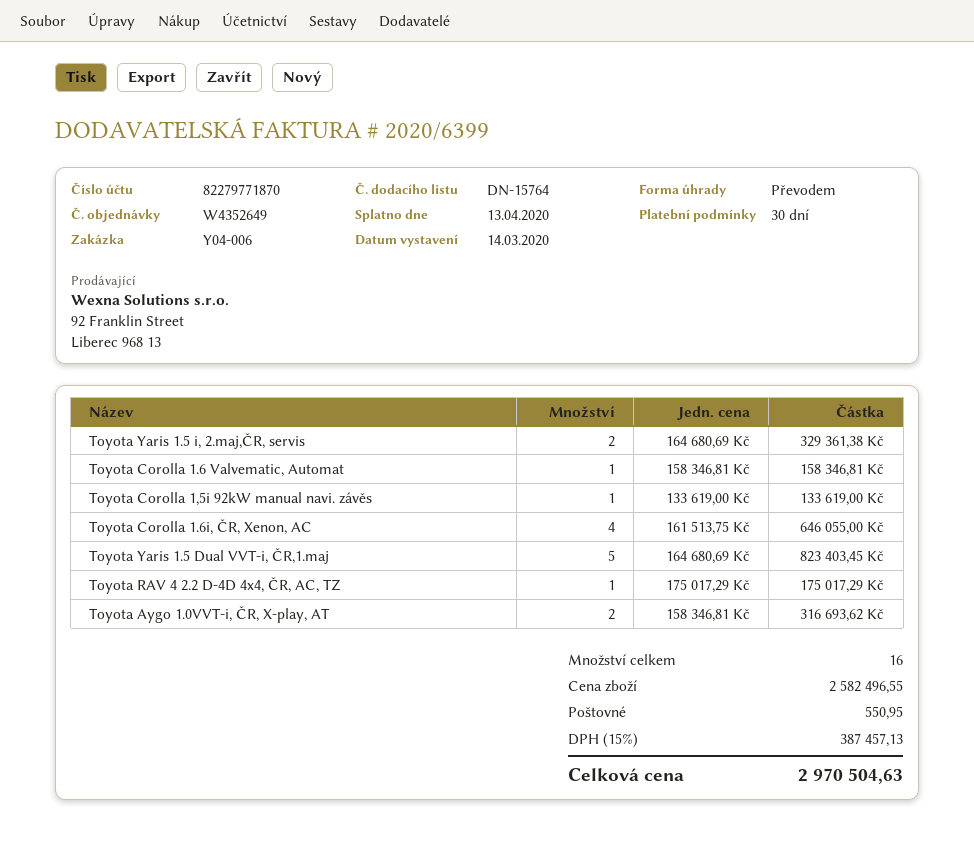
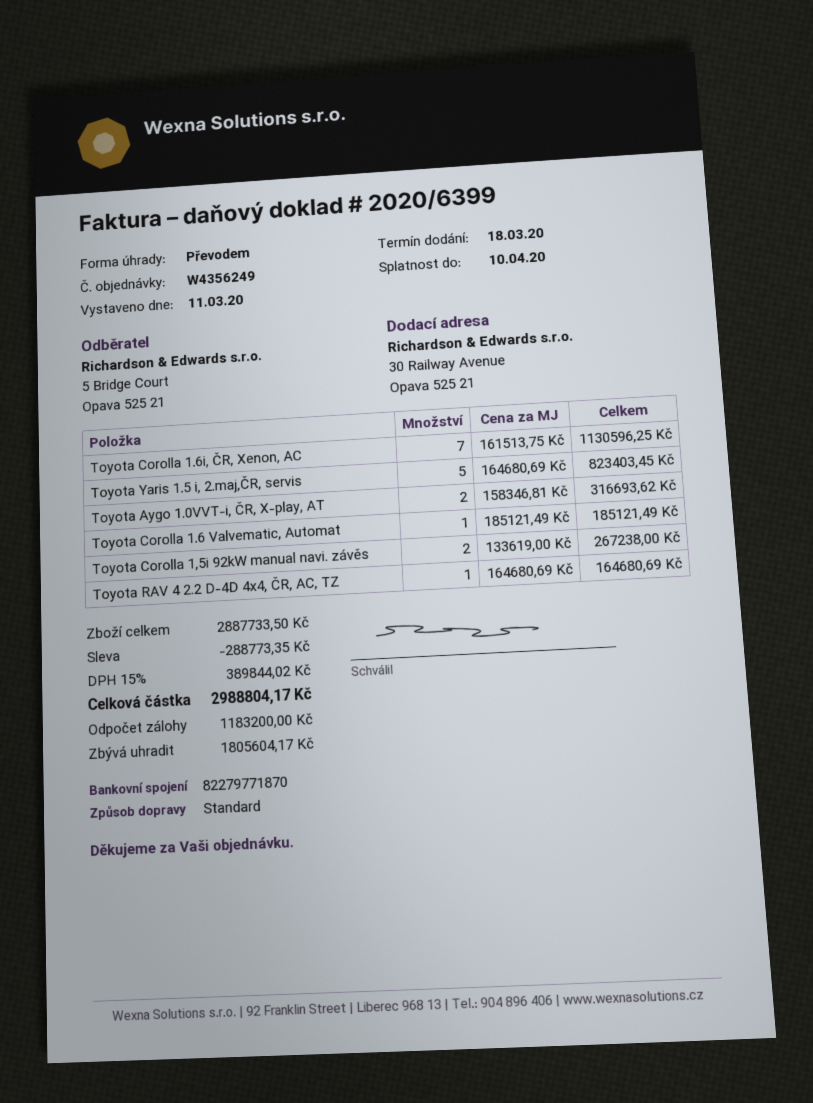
order number: W4352649 -> W4356249
invoice date: 2020-03-14 -> 2020-03-11
due date: 2020-04-13 -> 2020-04-10
Toyota Yaris 1.5 i, 2.maj,ČR, servis: 2 x 164680.69 = 329361.38 -> 5 x 164680.69 = 823403.45
Toyota Corolla 1.6 Valvematic, Automat: 1 x 158346.81 = 158346.81 -> 1 x 185121.49 = 185121.49
Toyota Corolla 1,5i 92kW manual navi. závěs: 1 x 133619.00 = 133619.00 -> 2 x 133619.00 = 267238.00
Toyota Corolla 1.6i, ČR, Xenon, AC: 4 x 161513.75 = 646055.00 -> 7 x 161513.75 = 1130596.25
Toyota Yaris 1.5 Dual VVT-i, ČR,1.maj: 5 x 164680.69 = 823403.45 -> none
Toyota RAV 4 2.2 D-4D 4x4, ČR, AC, TZ: 1 x 175017.29 = 175017.29 -> 1 x 164680.69 = 164680.69
subtotal: 2582496.55 -> 2887733.50
discount: none -> 288773.35
shipping: 550.95 -> none
tax: 15% = 387457.13 -> 15% = 389844.02
total: 2970504.63 -> 2988804.17

